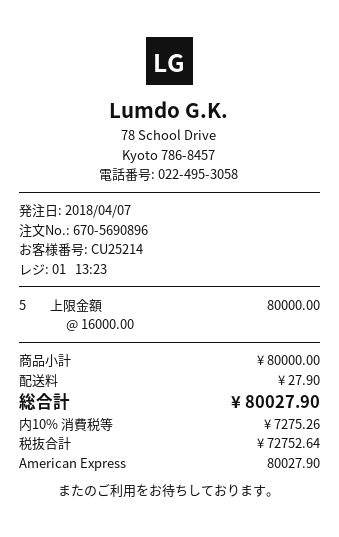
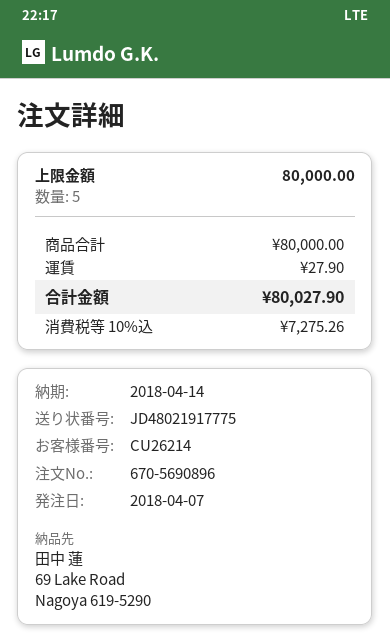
customer number: CU25214 -> CU26214

